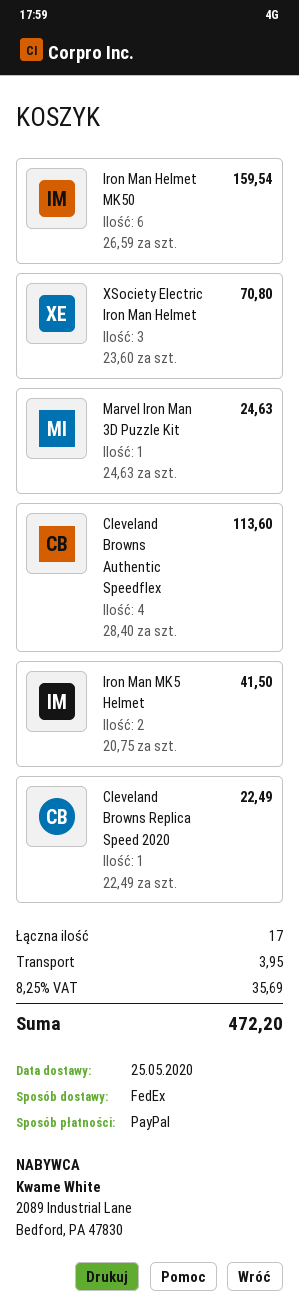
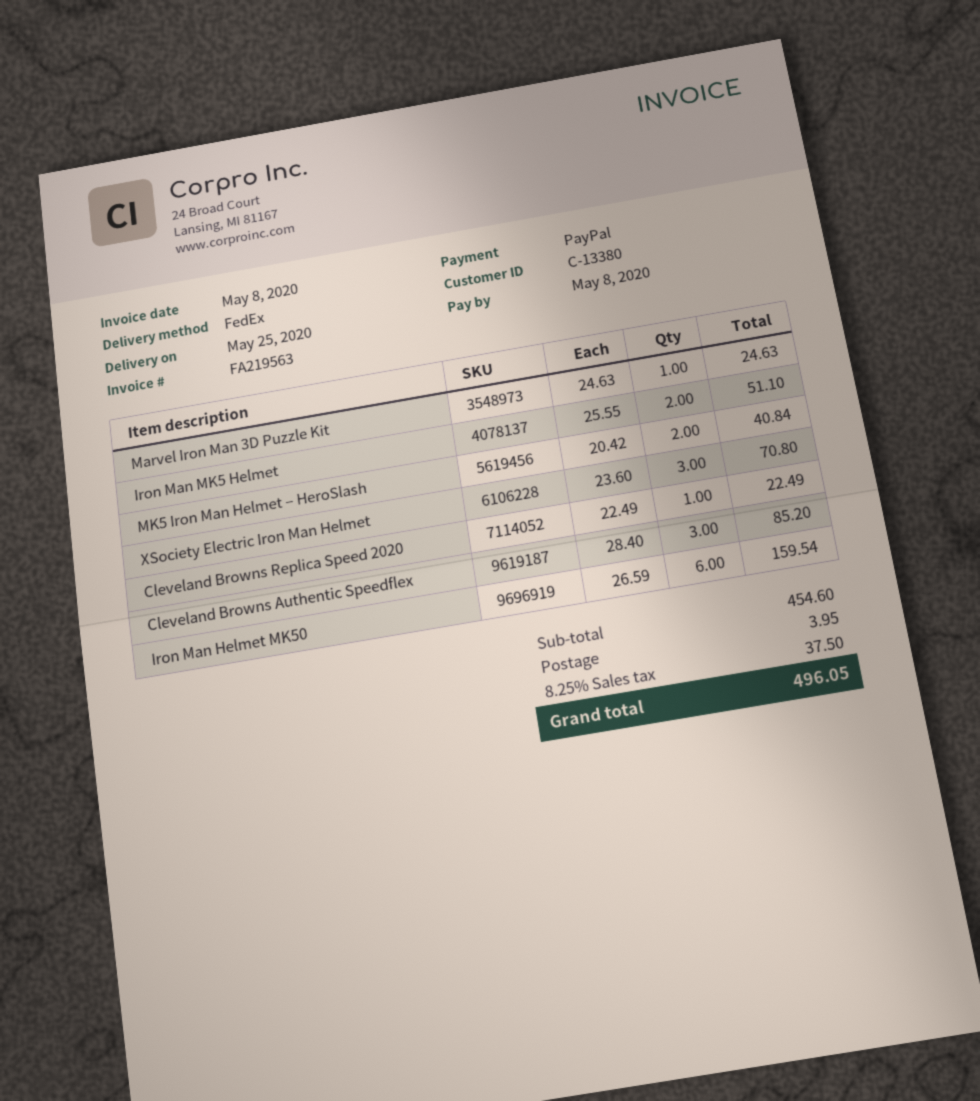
Cleveland Browns Authentic Speedflex: 4 x 28.40 = 113.60 -> 3 x 28.40 = 85.20
Iron Man MK5 Helmet: 2 x 20.75 = 41.50 -> 2 x 25.55 = 51.10
MK5 Iron Man Helmet – HeroSlash: none -> 2 x 20.42 = 40.84
tax: 8.25% = 35.69 -> 8.25% = 37.50
total: 472.20 -> 496.05

